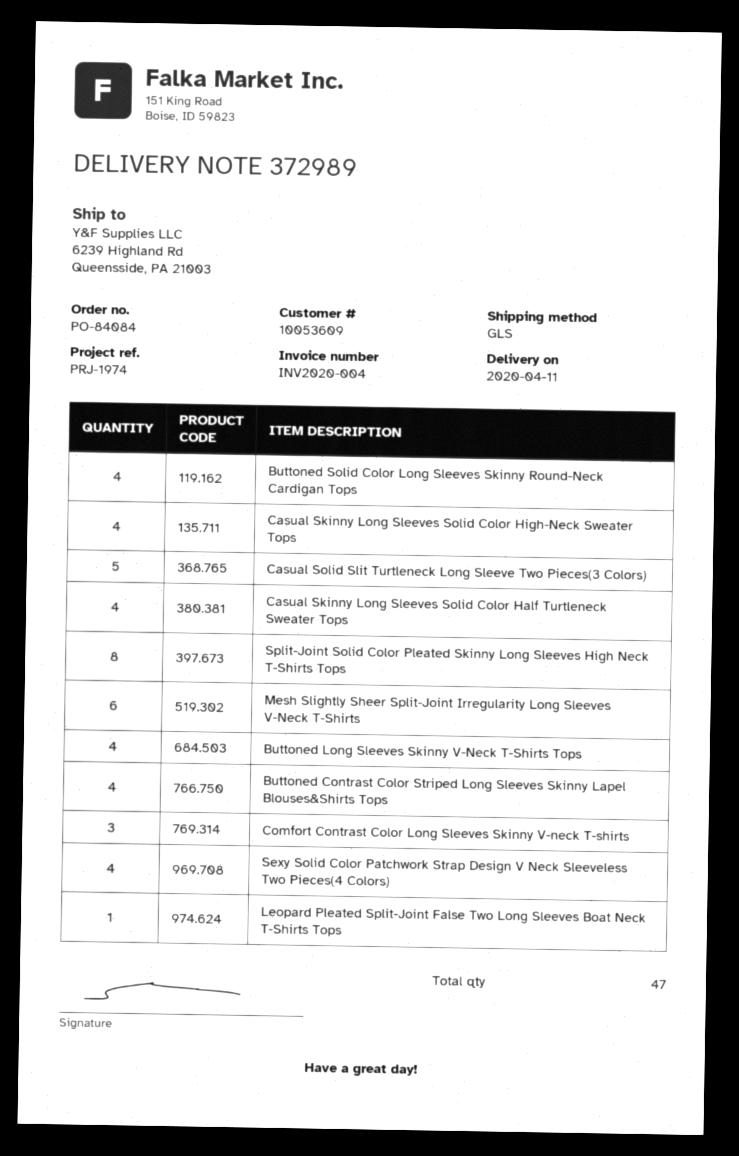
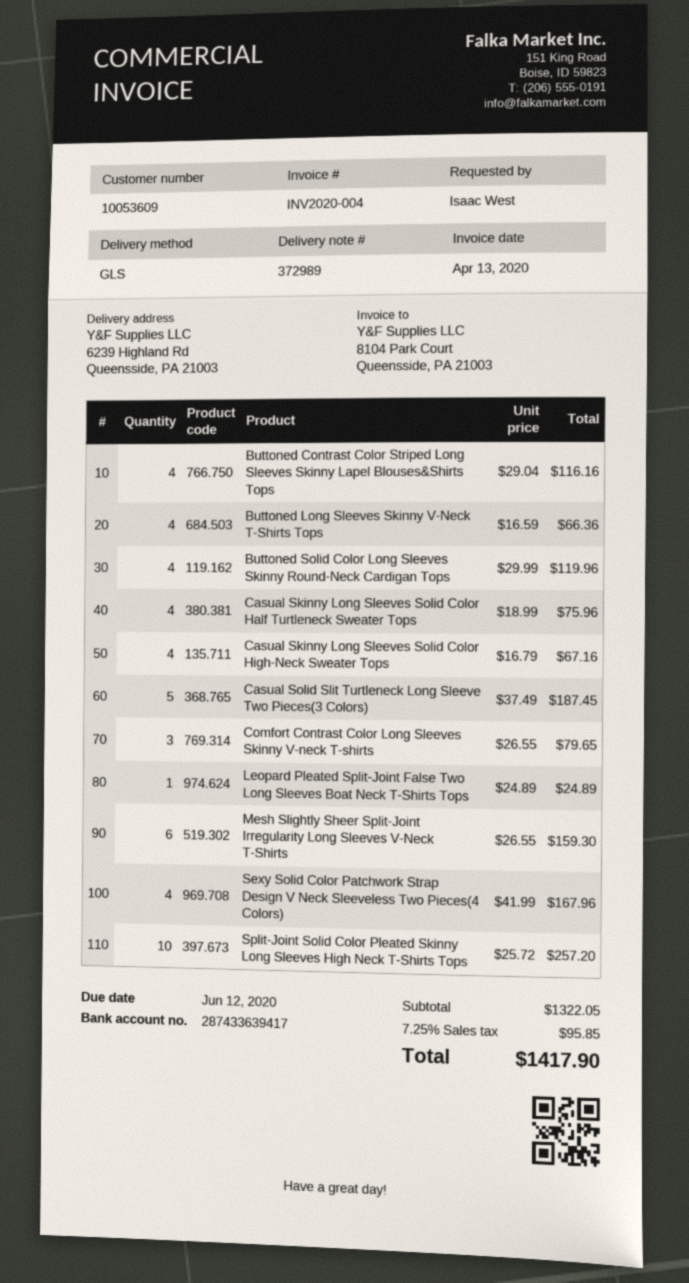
Split-Joint Solid Color Pleated Skinny Long Sleeves High Neck T-Shirts Tops: 8 -> 10

